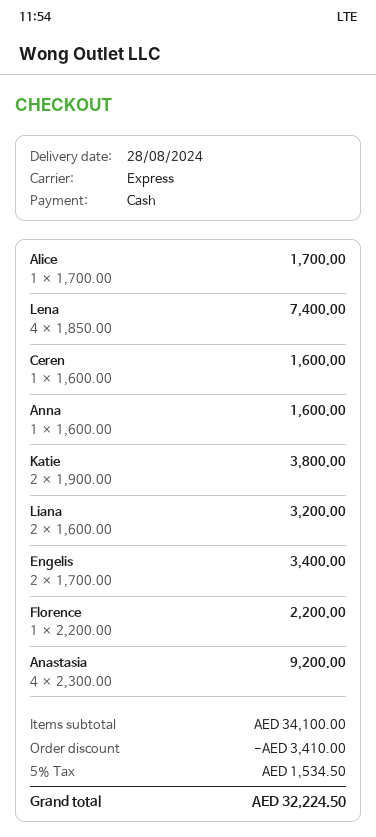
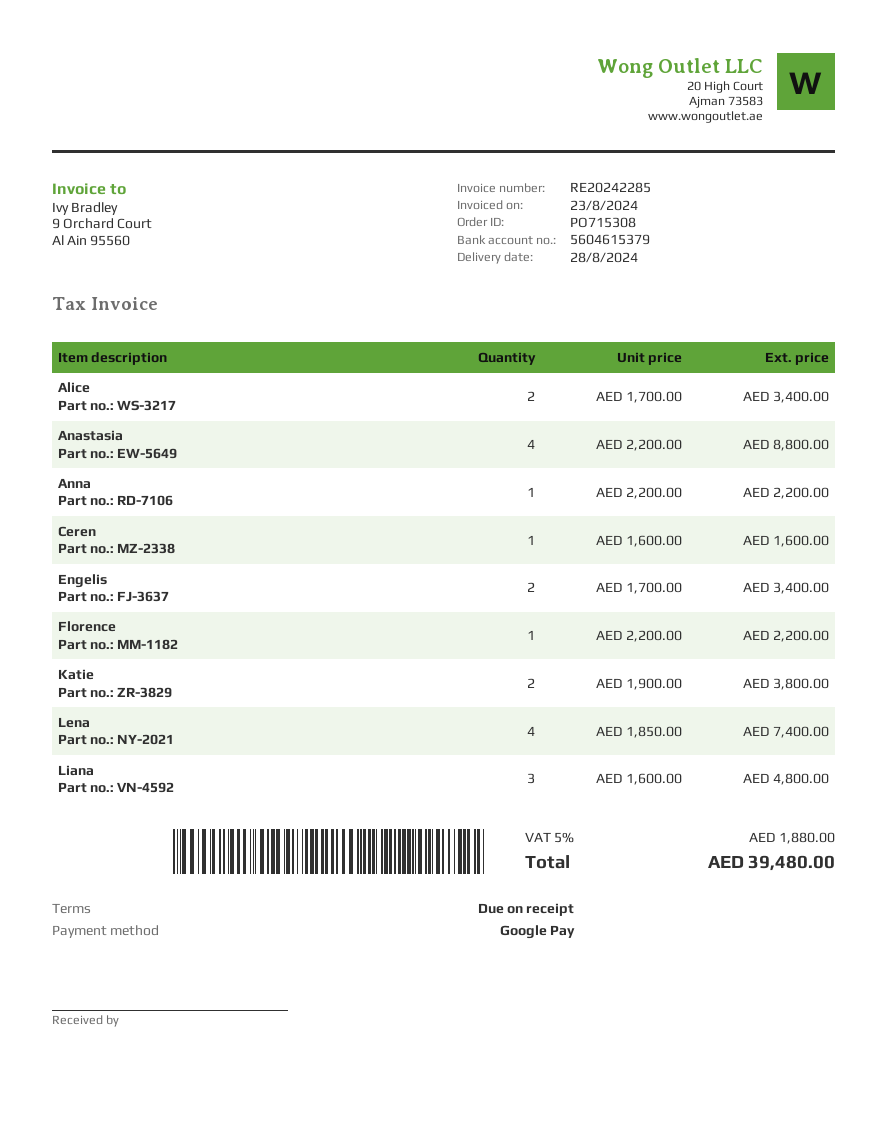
payment method: cash -> Google Pay
Alice: 1 x 1700.00 = 1700.00 -> 2 x 1700.00 = 3400.00
Anna: 1 x 1600.00 = 1600.00 -> 1 x 2200.00 = 2200.00
Liana: 2 x 1600.00 = 3200.00 -> 3 x 1600.00 = 4800.00
Anastasia: 4 x 2300.00 = 9200.00 -> 4 x 2200.00 = 8800.00
discount: 3410.00 -> none
tax: 5% = 1534.50 -> 5% = 1880.00
total: 32224.50 -> 39480.00

